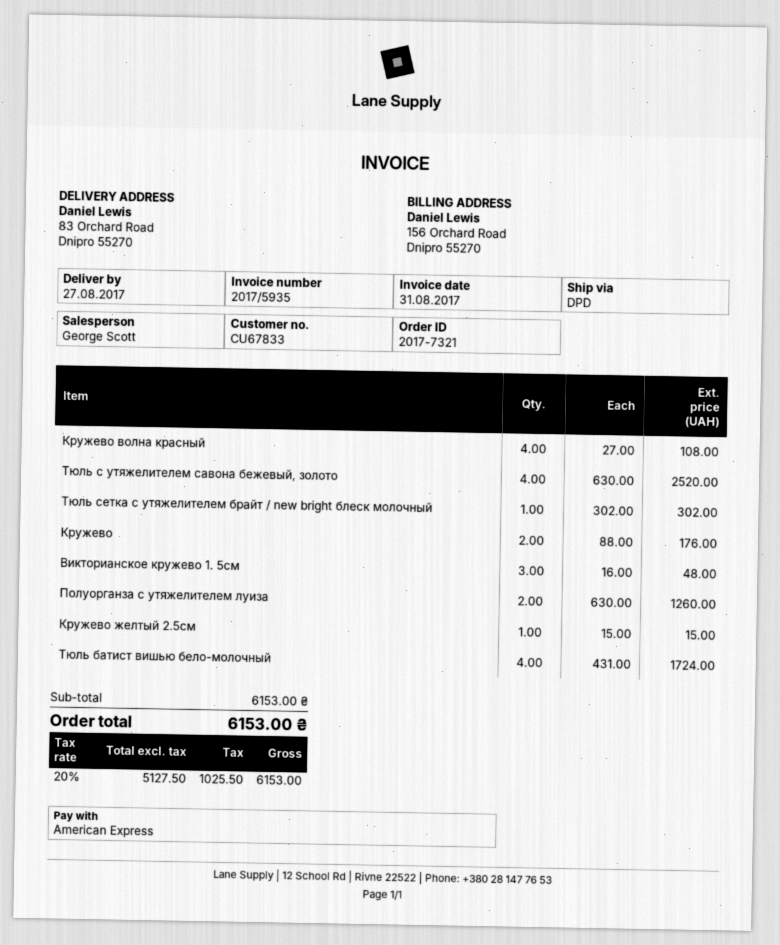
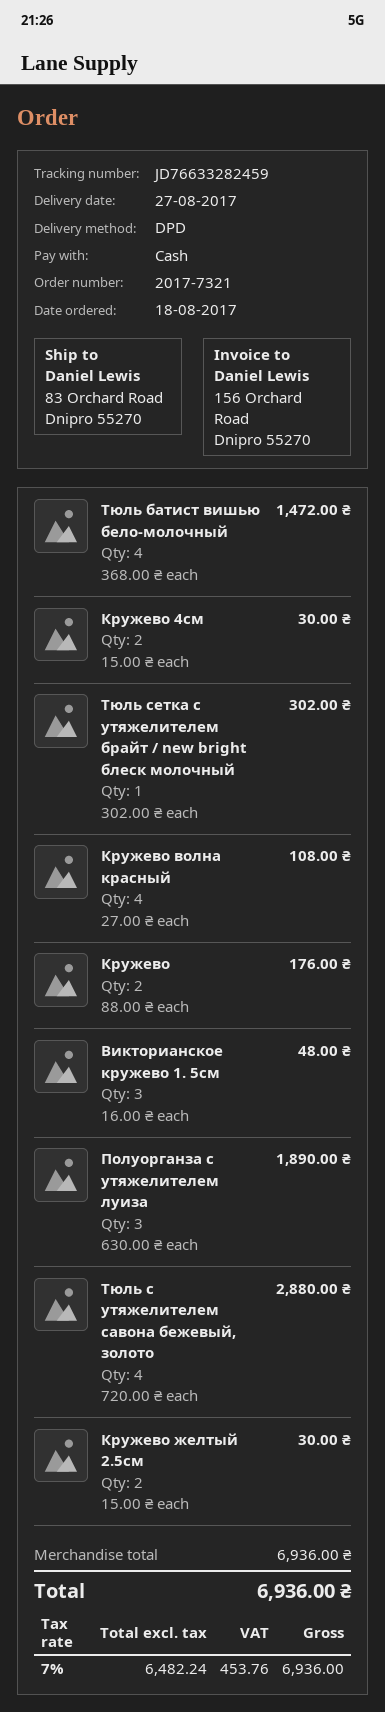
payment method: American Express -> cash
Тюль с утяжелителем савона бежевый, золото: 4 x 630.00 = 2520.00 -> 4 x 720.00 = 2880.00
Полуорганза с утяжелителем луиза: 2 x 630.00 = 1260.00 -> 3 x 630.00 = 1890.00
Кружево желтый 2.5см: 1 x 15.00 = 15.00 -> 2 x 15.00 = 30.00
Тюль батист вишью бело-молочный: 4 x 431.00 = 1724.00 -> 4 x 368.00 = 1472.00
Кружево 4см: none -> 2 x 15.00 = 30.00
subtotal: 6153.00 -> 6936.00
net: 5127.50 -> 6482.24
tax: 20% = 1025.50 -> 7% = 453.76
total: 6153.00 -> 6936.00

